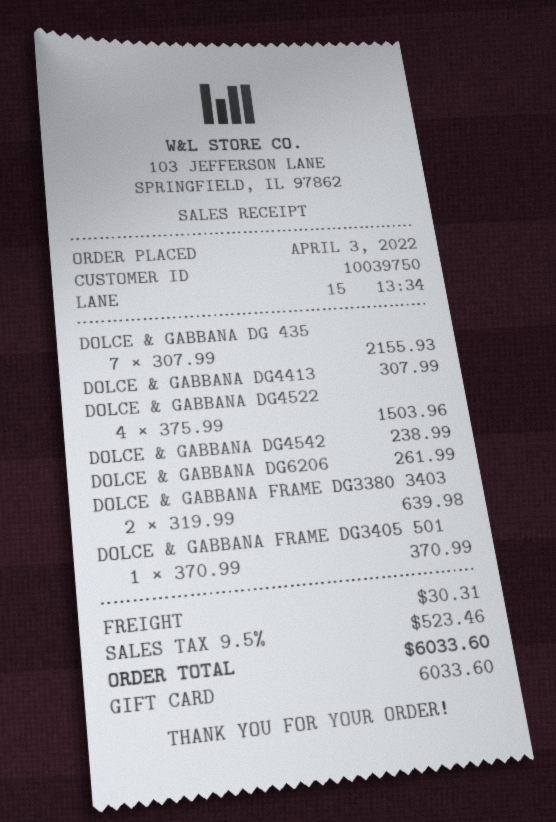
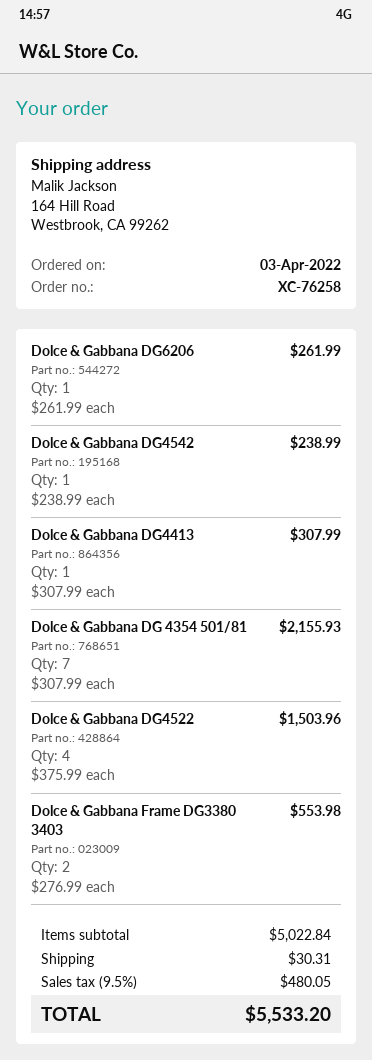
DOLCE & GABBANA FRAME DG3380 3403: 2 x 319.99 = 639.98 -> 2 x 276.99 = 553.98
DOLCE & GABBANA FRAME DG3405 501: 1 x 370.99 = 370.99 -> none
tax: 9.5% = 523.46 -> 9.5% = 480.05
total: 6033.60 -> 5533.20

